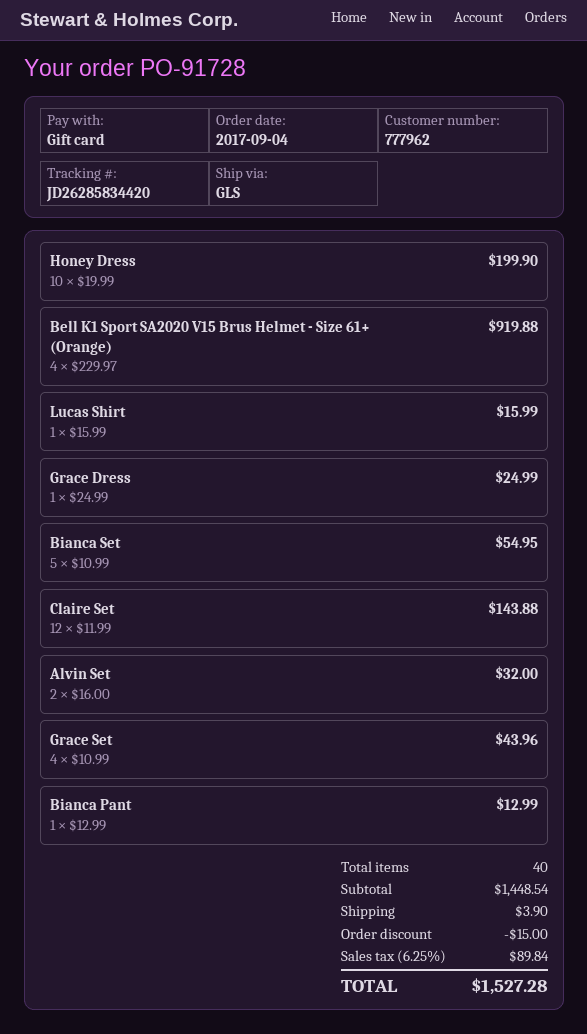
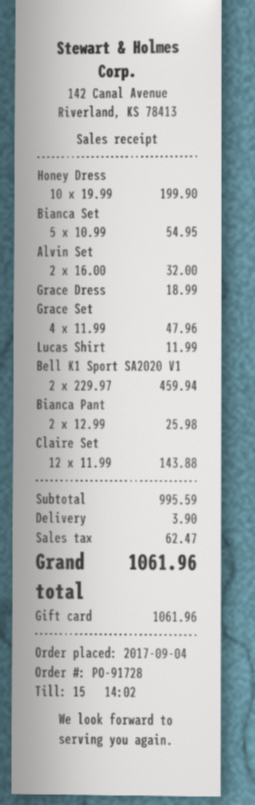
Bell K1 Sport SA2020 V15 Brus Helmet - Size 61+ (Orange): 4 x 229.97 = 919.88 -> 2 x 229.97 = 459.94
Lucas Shirt: 1 x 15.99 = 15.99 -> 1 x 11.99 = 11.99
Grace Dress: 1 x 24.99 = 24.99 -> 1 x 18.99 = 18.99
Grace Set: 4 x 10.99 = 43.96 -> 4 x 11.99 = 47.96
Bianca Pant: 1 x 12.99 = 12.99 -> 2 x 12.99 = 25.98
subtotal: 1448.54 -> 995.59
discount: 15.00 -> none
tax: 89.84 -> 62.47
total: 1527.28 -> 1061.96

